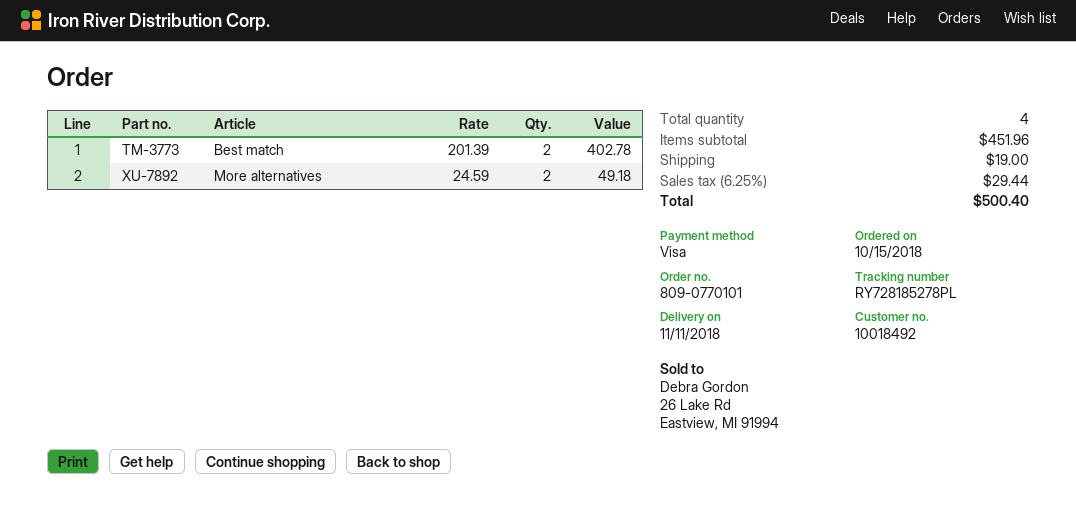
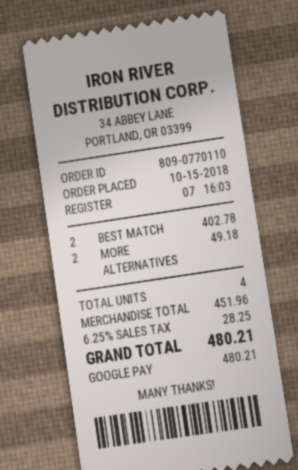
order number: 809-0770101 -> 809-0770110
payment method: Visa -> Google Pay
shipping: 19.00 -> none
tax: 6.25% = 29.44 -> 6.25% = 28.25
total: 500.40 -> 480.21

